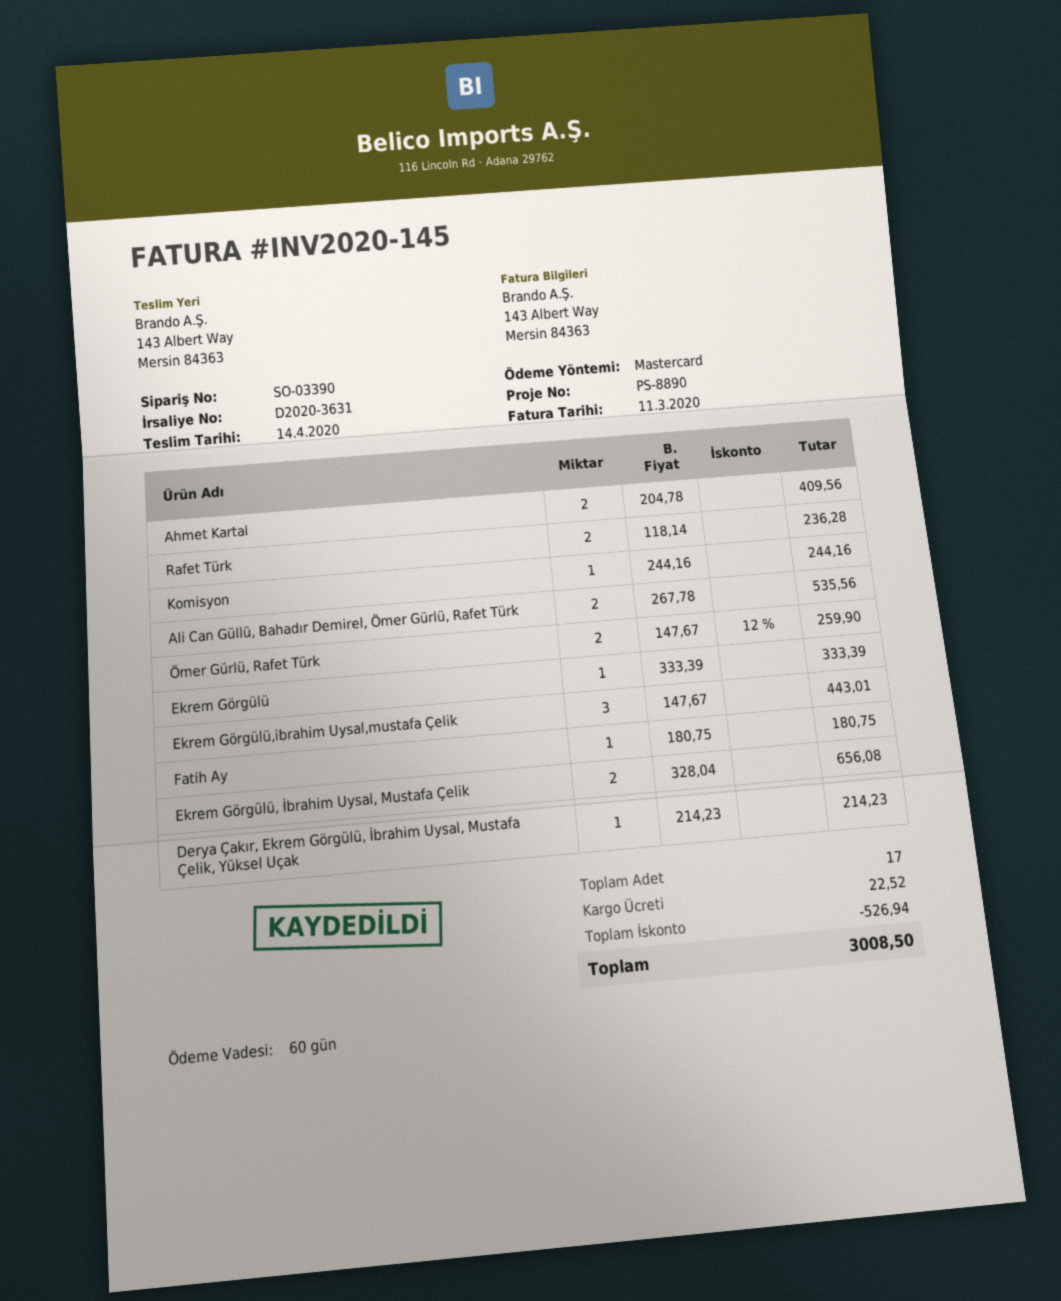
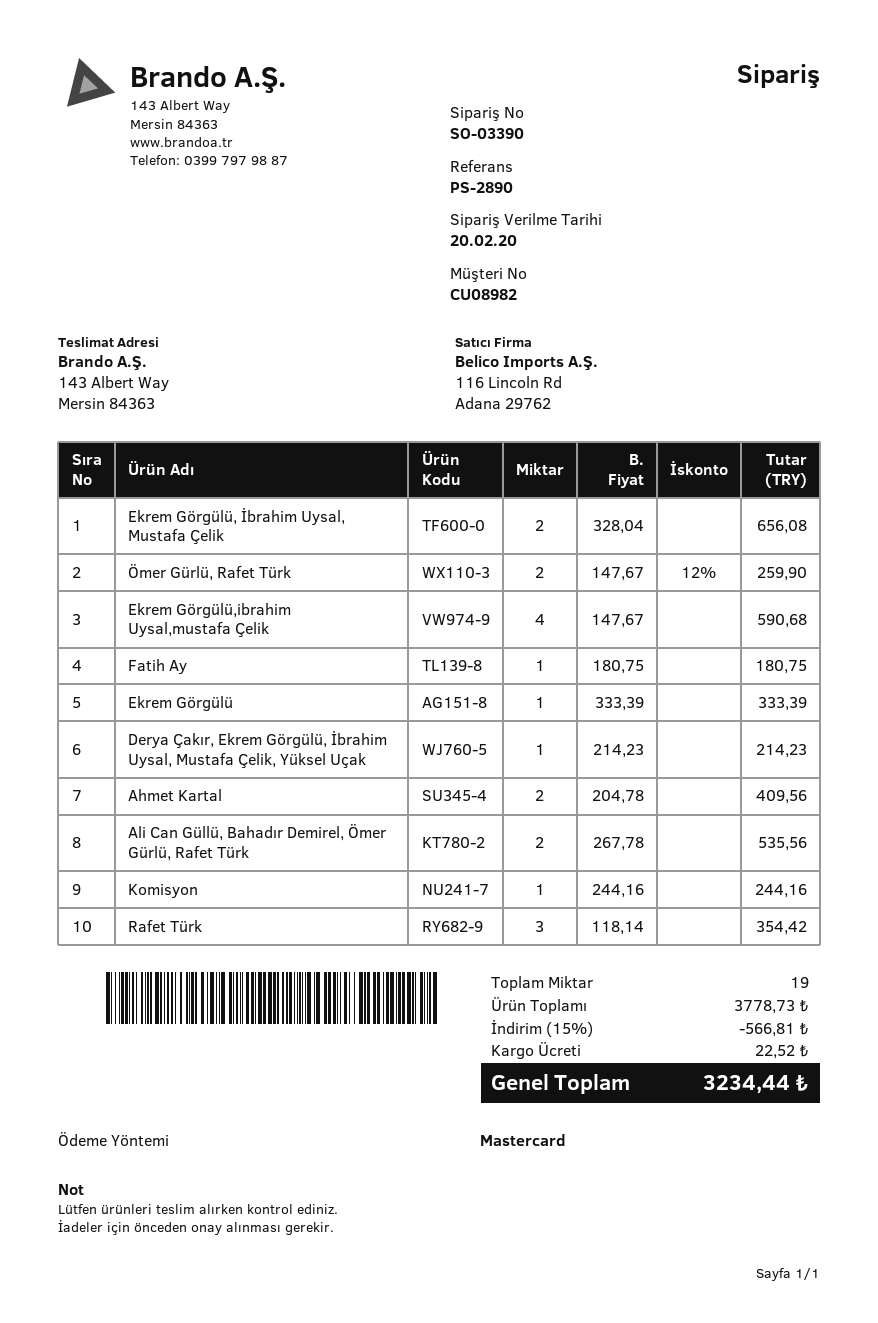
reference: PS-8890 -> PS-2890
Rafet Türk: 2 x 118.14 = 236.28 -> 3 x 118.14 = 354.42
Ekrem Görgülü,ibrahim Uysal,mustafa Çelik: 3 x 147.67 = 443.01 -> 4 x 147.67 = 590.68
total quantity: 17 -> 19
discount: 526.94 -> 566.81
total: 3008.50 -> 3234.44

